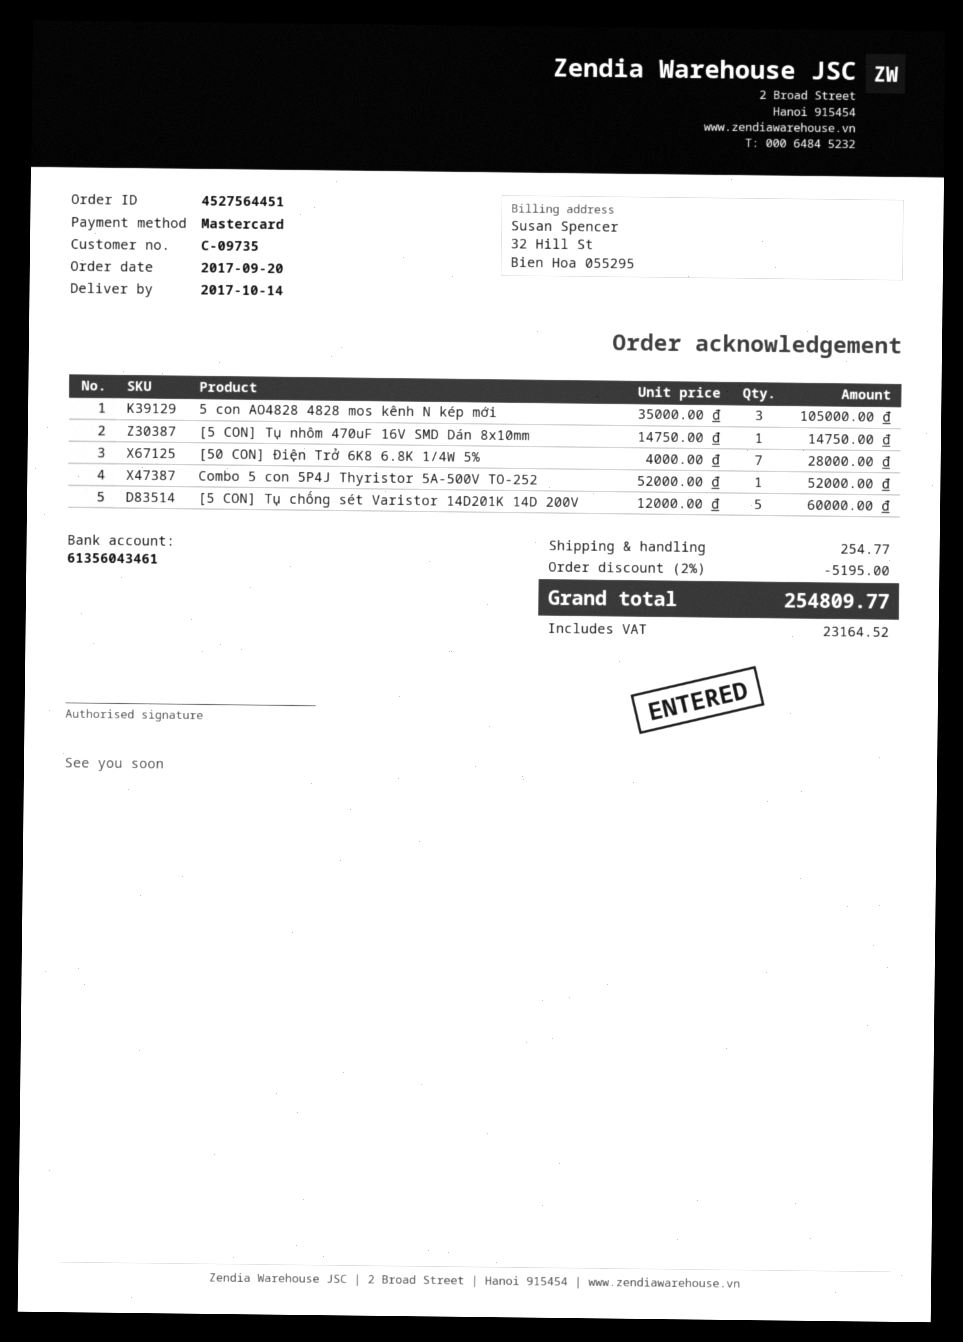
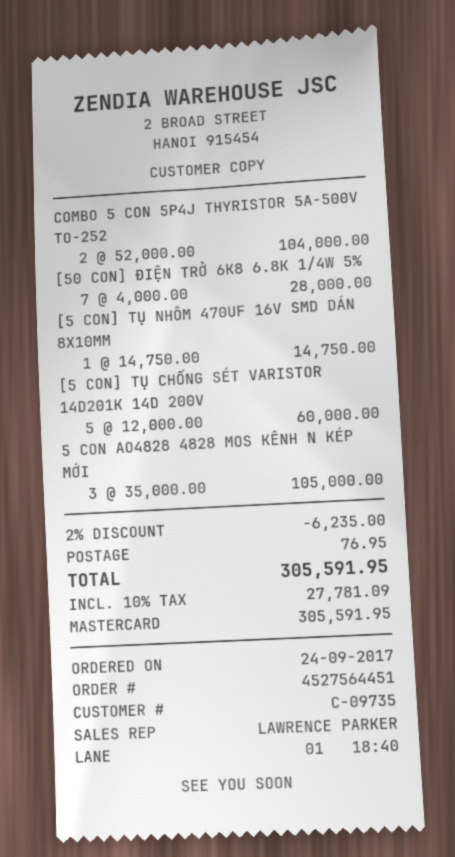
order date: 2017-09-20 -> 2017-09-24
Combo 5 con 5P4J Thyristor 5A-500V TO-252: 1 x 52000.00 = 52000.00 -> 2 x 52000.00 = 104000.00
discount: 2% = 5195.00 -> 2% = 6235.00
shipping: 254.77 -> 76.95
tax: 23164.52 -> 27781.09
total: 254809.77 -> 305591.95

